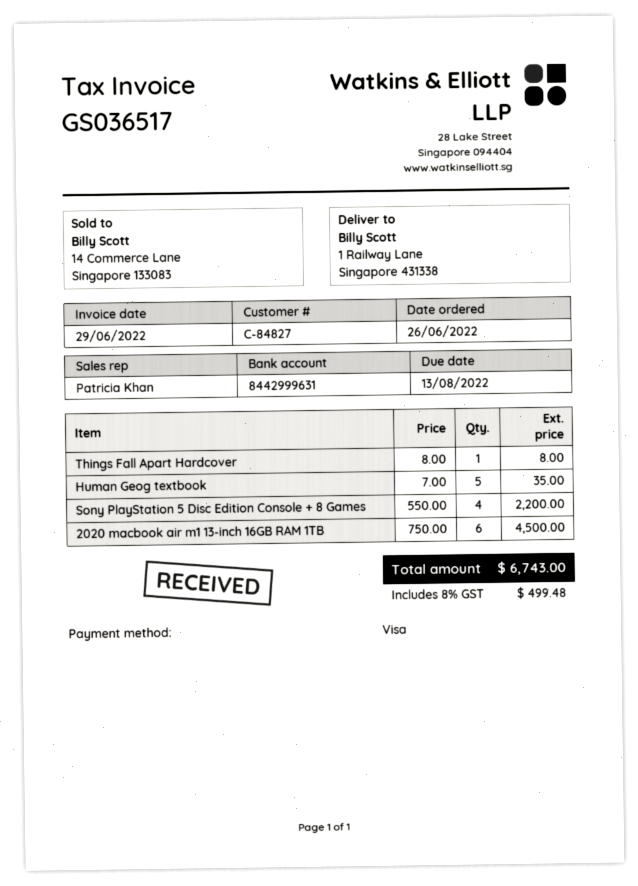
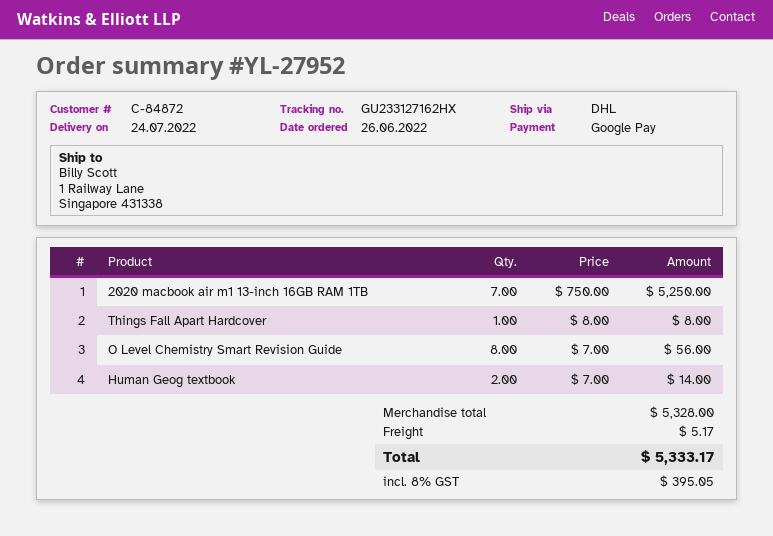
customer number: C-84827 -> C-84872
payment method: Visa -> Google Pay
Human Geog textbook: 5 x 7.00 = 35.00 -> 2 x 7.00 = 14.00
Sony PlayStation 5 Disc Edition Console + 8 Games: 4 x 550.00 = 2200.00 -> none
2020 macbook air m1 13-inch 16GB RAM 1TB: 6 x 750.00 = 4500.00 -> 7 x 750.00 = 5250.00
O Level Chemistry Smart Revision Guide: none -> 8 x 7.00 = 56.00
shipping: none -> 5.17
tax: 8% = 499.48 -> 8% = 395.05
total: 6743.00 -> 5333.17

